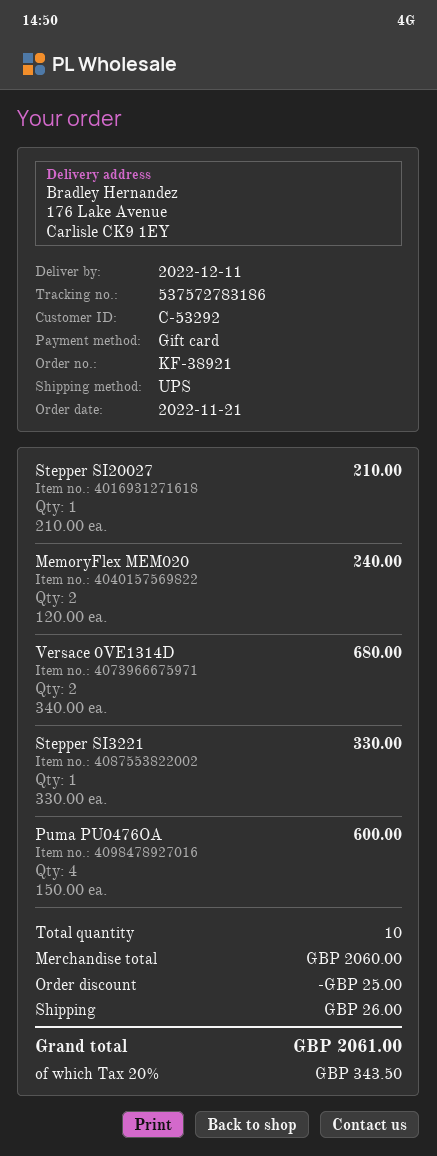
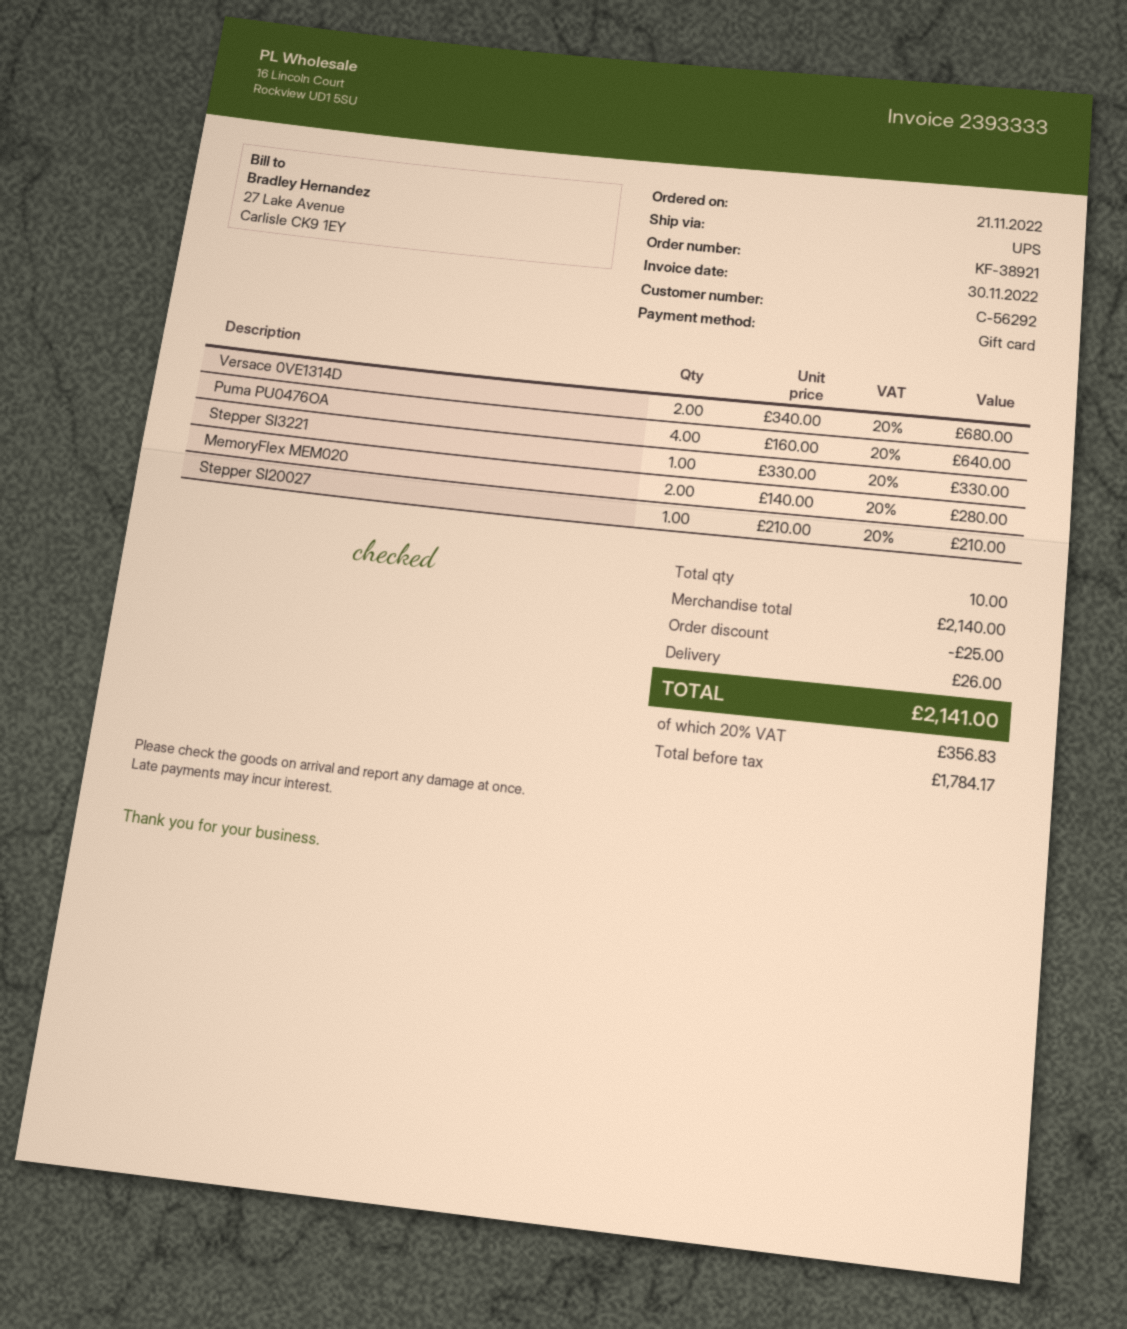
customer number: C-53292 -> C-56292
MemoryFlex MEM020: 2 x 120.00 = 240.00 -> 2 x 140.00 = 280.00
Puma PU0476OA: 4 x 150.00 = 600.00 -> 4 x 160.00 = 640.00
subtotal: 2060.00 -> 2140.00
tax: 20% = 343.50 -> 20% = 356.83
total: 2061.00 -> 2141.00

